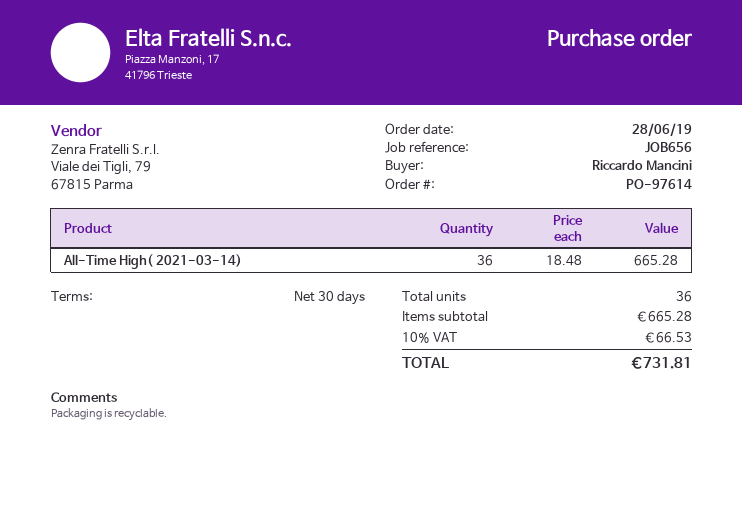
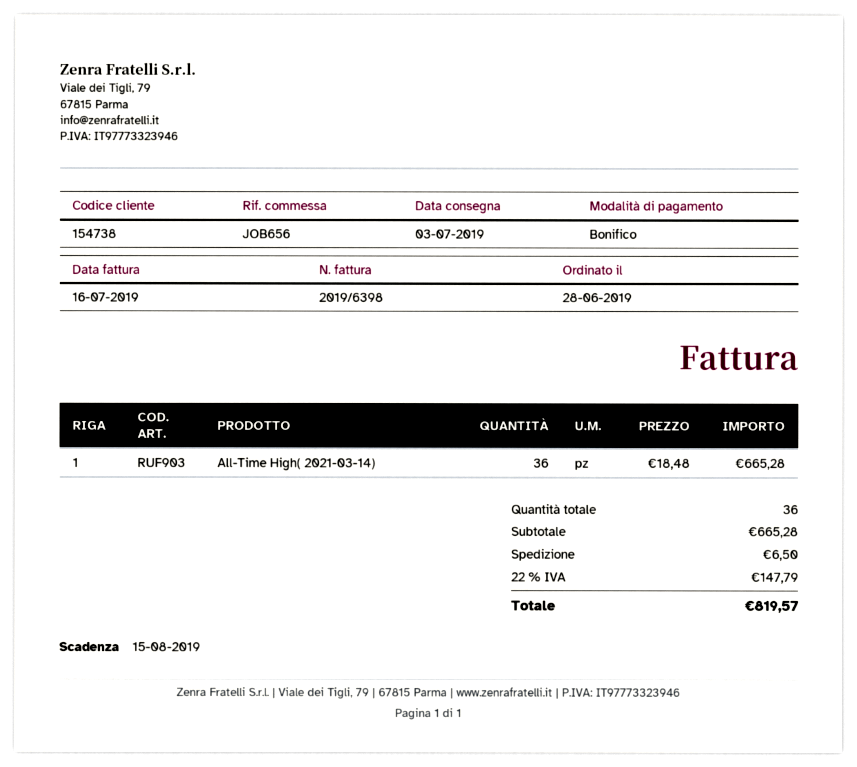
shipping: none -> 6.50
tax: 10% = 66.53 -> 22% = 147.79
total: 731.81 -> 819.57

